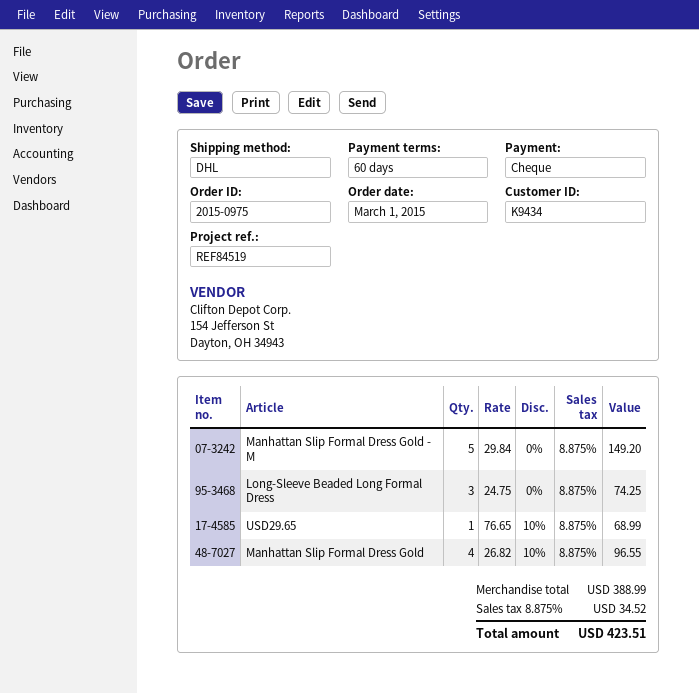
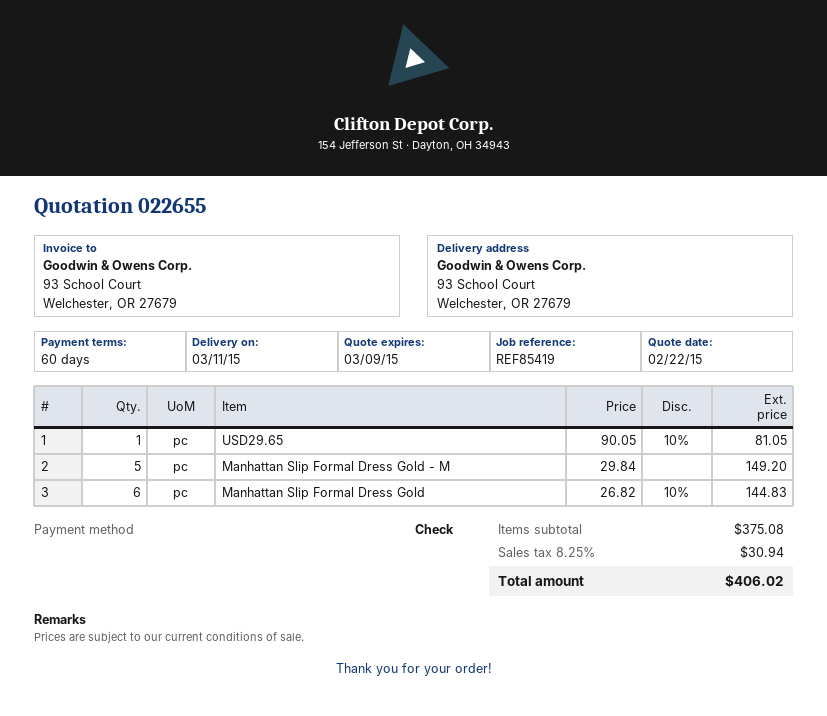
reference: REF84519 -> REF85419
Long-Sleeve Beaded Long Formal Dress: 3 x 24.75 = 74.25 -> none
USD29.65: 1 x 76.65 - 10% = 68.99 -> 1 x 90.05 - 10% = 81.05
Manhattan Slip Formal Dress Gold: 4 x 26.82 - 10% = 96.55 -> 6 x 26.82 - 10% = 144.83
subtotal: 388.99 -> 375.08
tax: 8.875% = 34.52 -> 8.25% = 30.94
total: 423.51 -> 406.02

